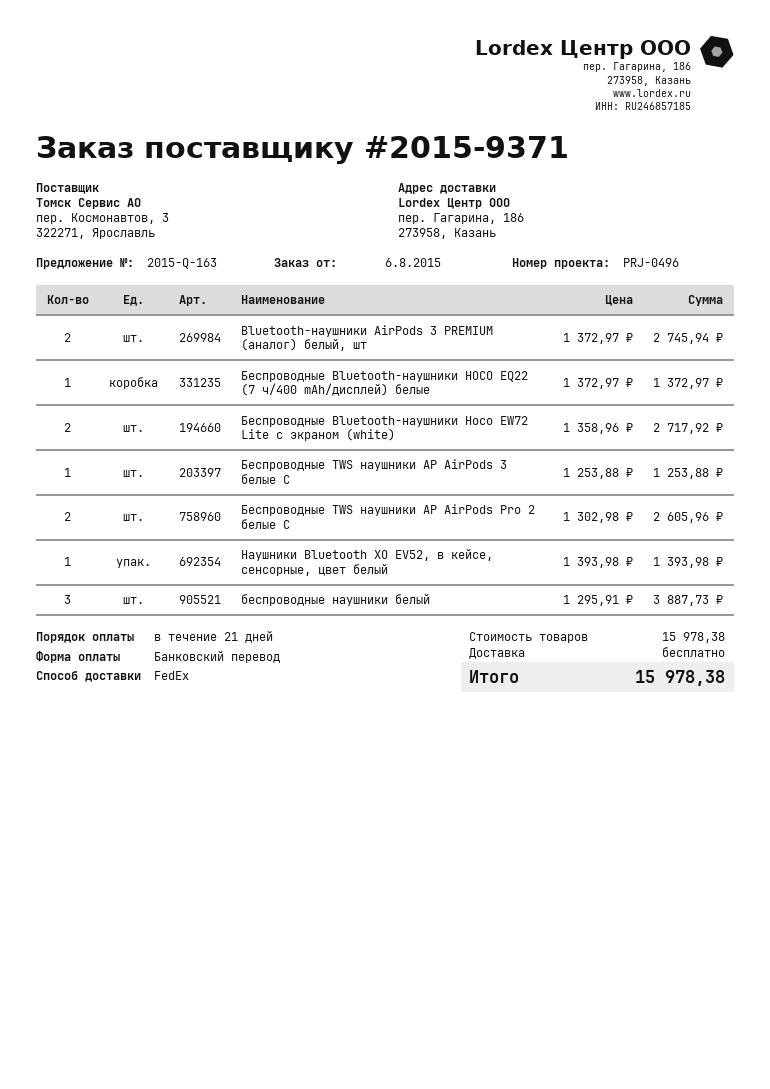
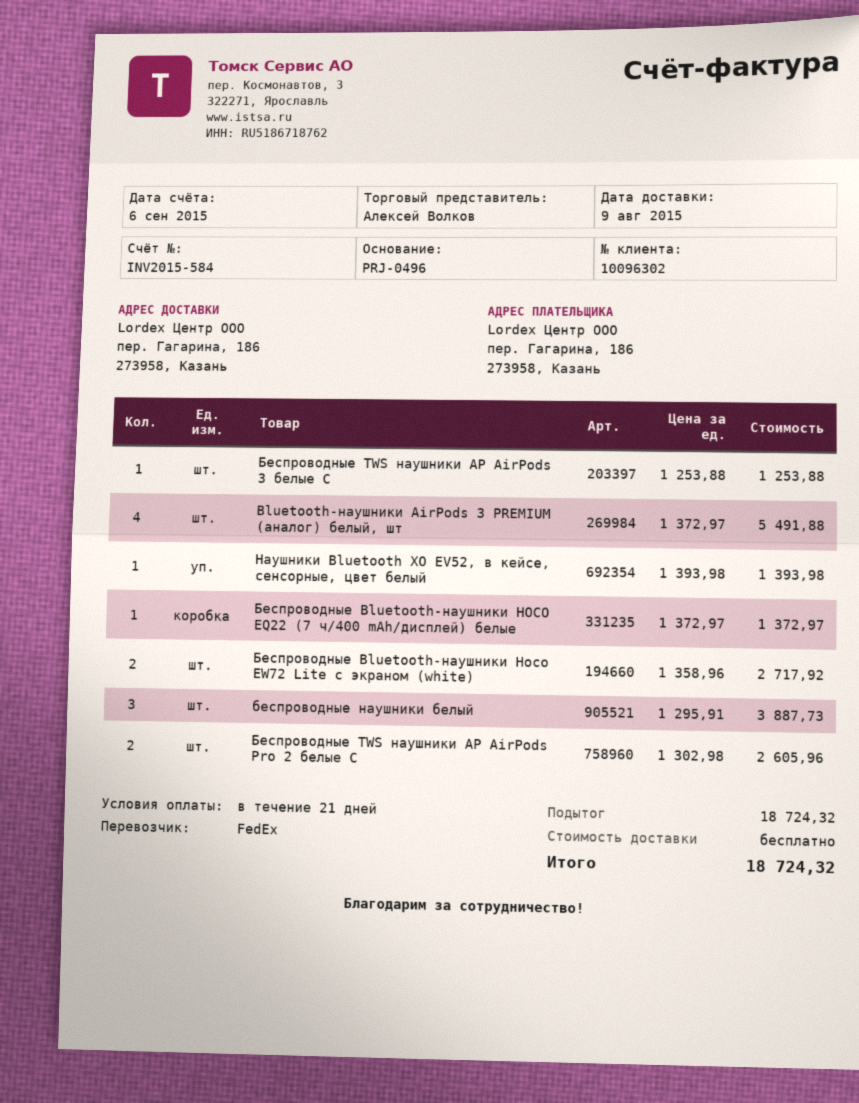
Bluetooth-наушники AirPods 3 PREMIUM (аналог) белый, шт: 2 x 1372.97 = 2745.94 -> 4 x 1372.97 = 5491.88
subtotal: 15978.38 -> 18724.32
total: 15978.38 -> 18724.32

